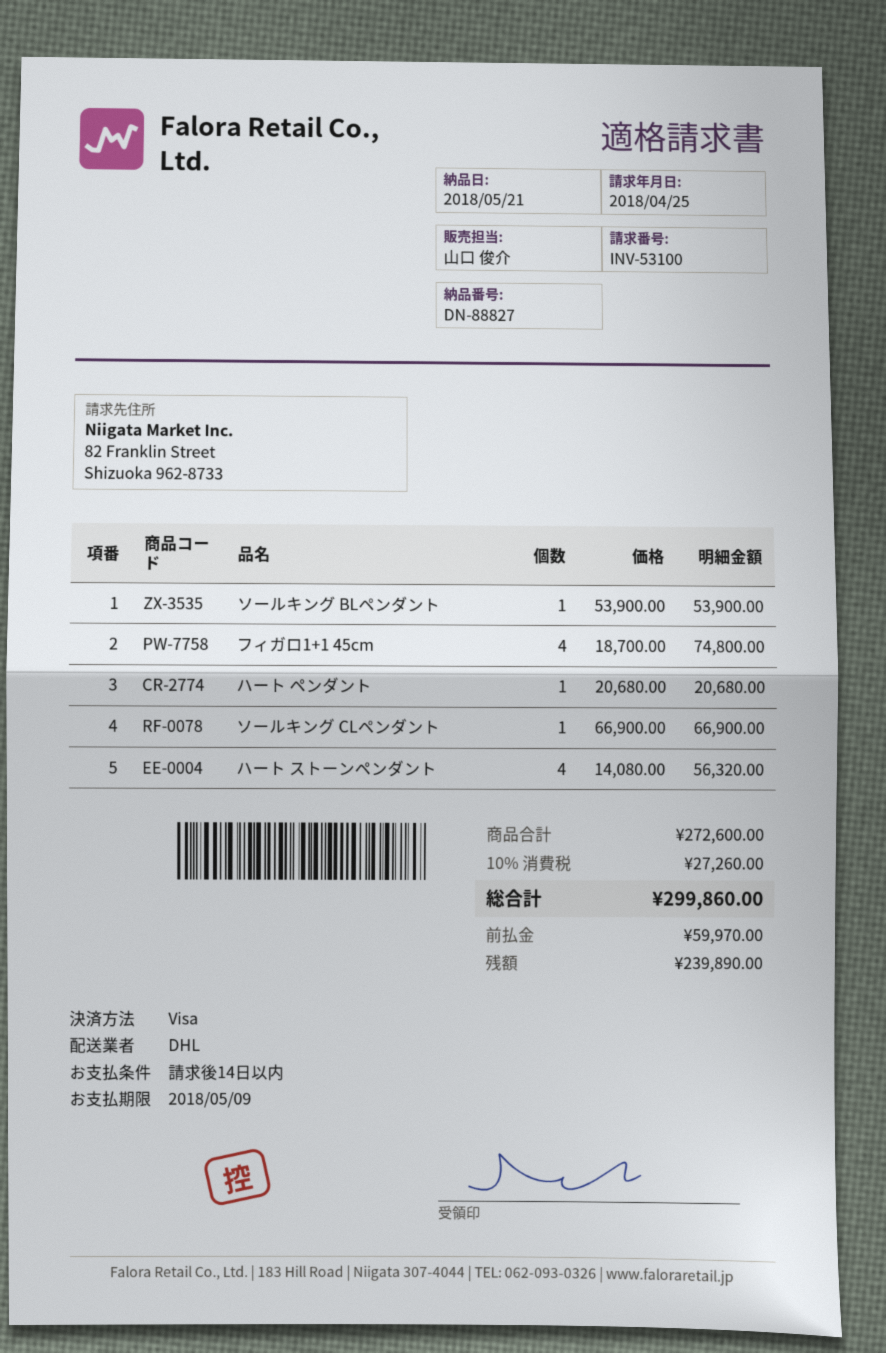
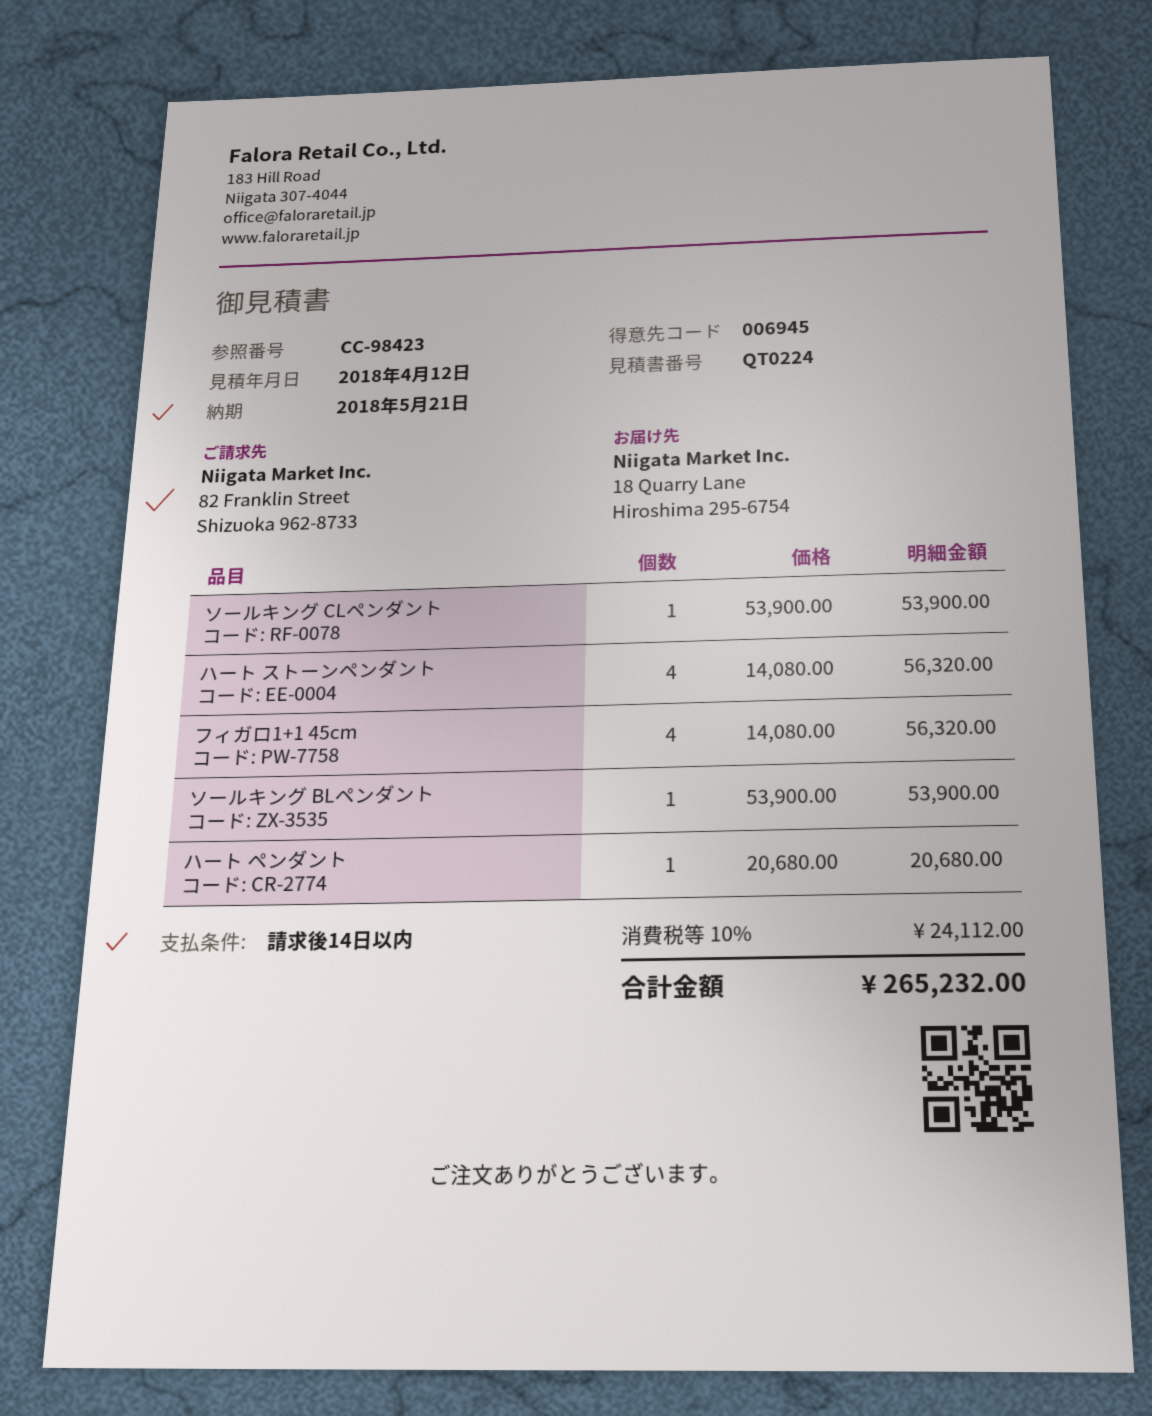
フィガロ1+1 45cm: 4 x 18700.00 = 74800.00 -> 4 x 14080.00 = 56320.00
ソールキング CLペンダント: 1 x 66900.00 = 66900.00 -> 1 x 53900.00 = 53900.00
tax: 10% = 27260.00 -> 10% = 24112.00
total: 299860.00 -> 265232.00

